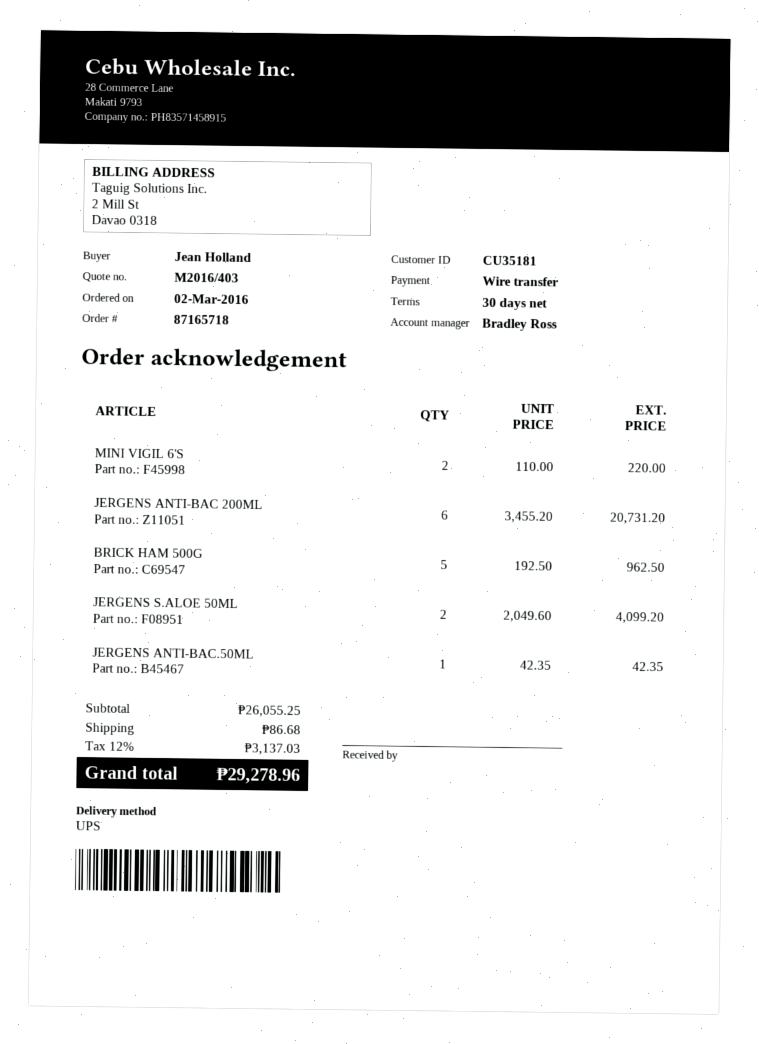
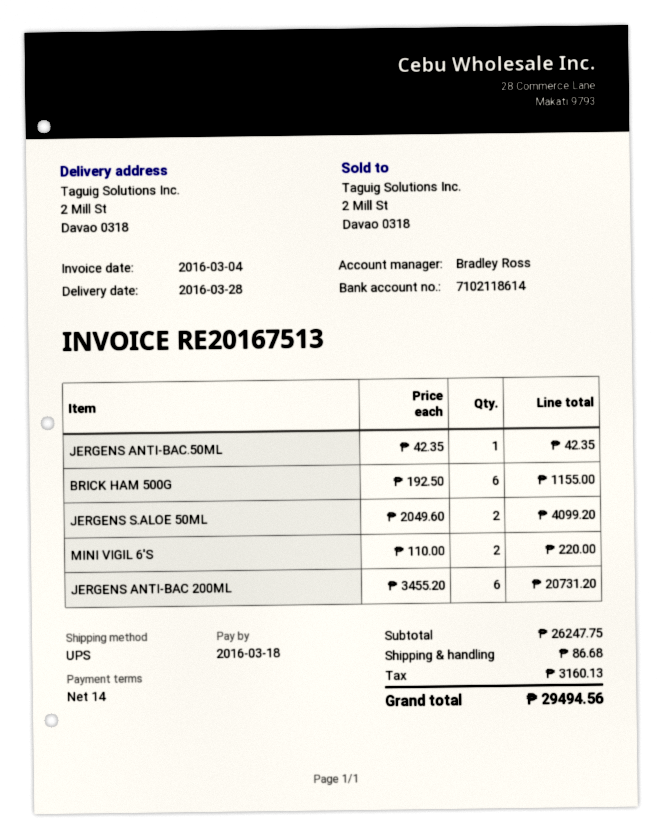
payment terms: 30 days -> 14 days
BRICK HAM 500G: 5 x 192.50 = 962.50 -> 6 x 192.50 = 1155.00
subtotal: 26055.25 -> 26247.75
tax: 3137.03 -> 3160.13
total: 29278.96 -> 29494.56

